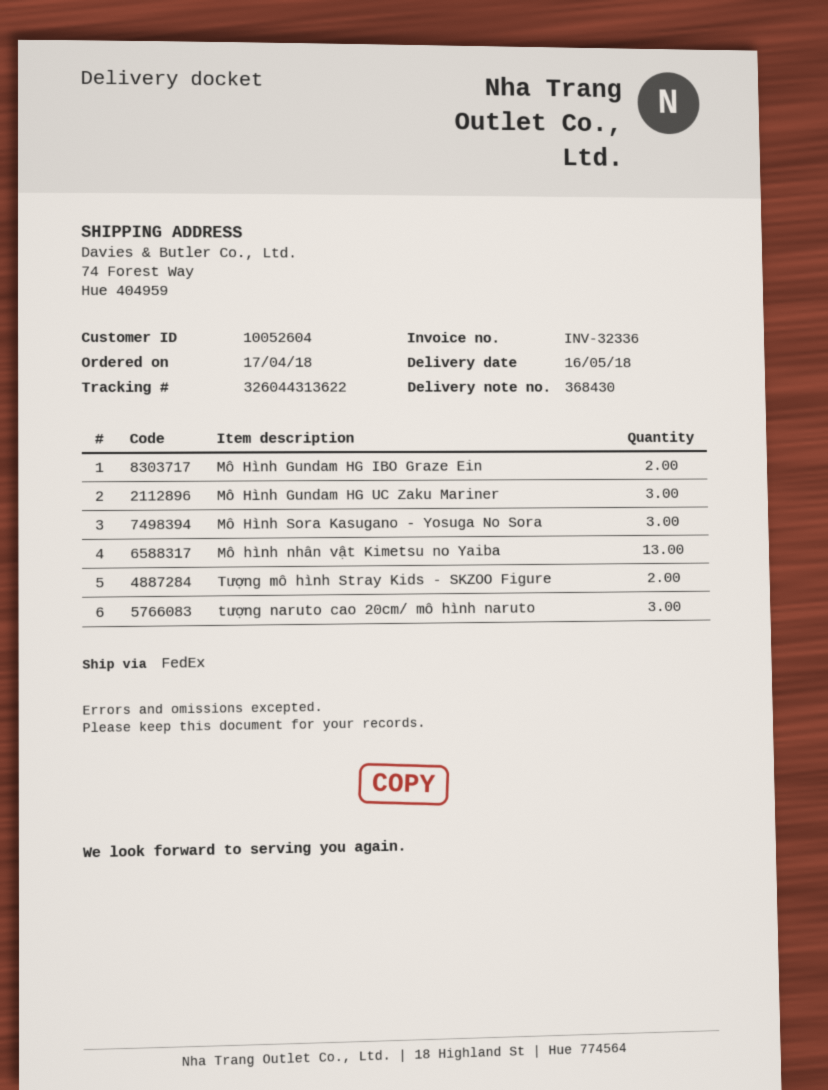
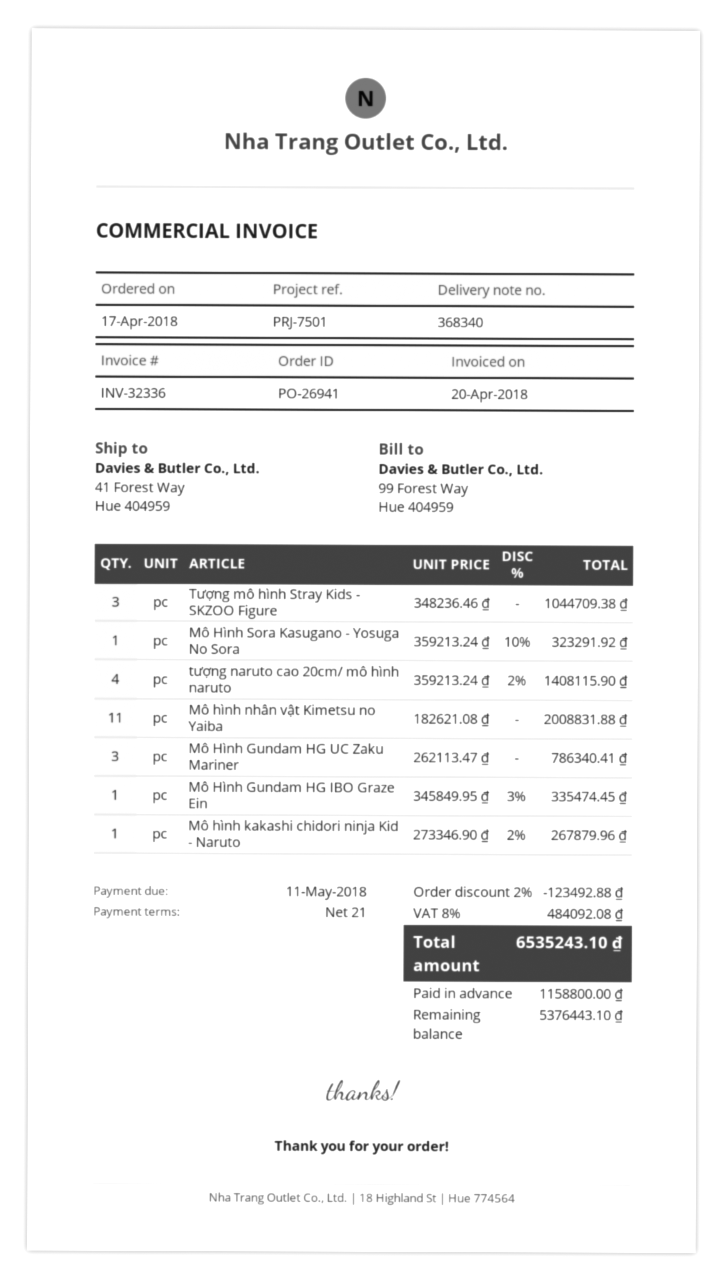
delivery note number: 368430 -> 368340
ship to: 74 Forest Way, Hue 404959 -> 41 Forest Way, Hue 404959
Mô Hình Gundam HG IBO Graze Ein: 2 -> 1
Mô Hình Sora Kasugano - Yosuga No Sora: 3 -> 1
Mô hình nhân vật Kimetsu no Yaiba: 13 -> 11
Tượng mô hình Stray Kids - SKZOO Figure: 2 -> 3
tượng naruto cao 20cm/ mô hình naruto: 3 -> 4
Mô hình kakashi chidori ninja Kid - Naruto: none -> 1

